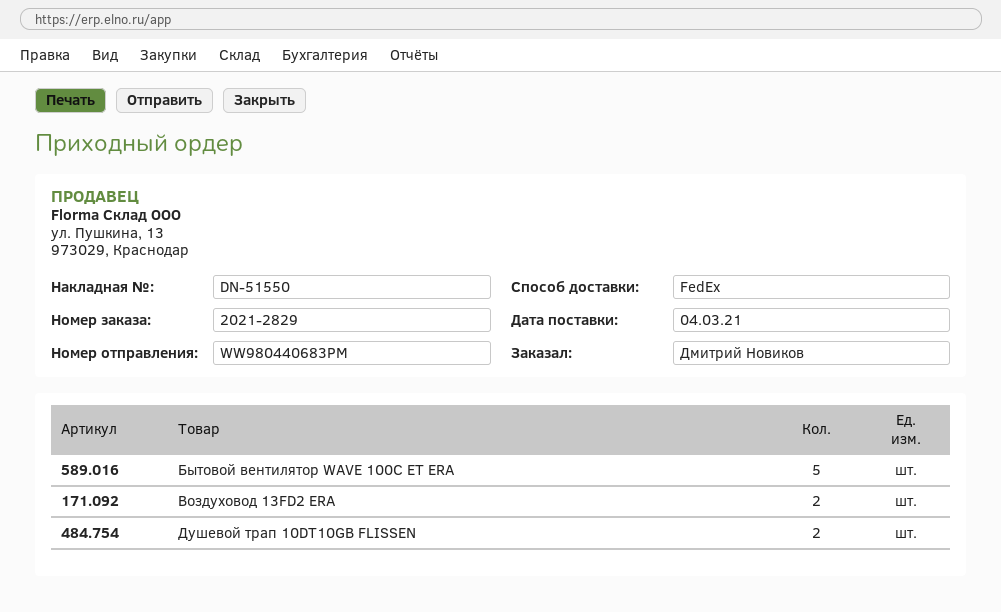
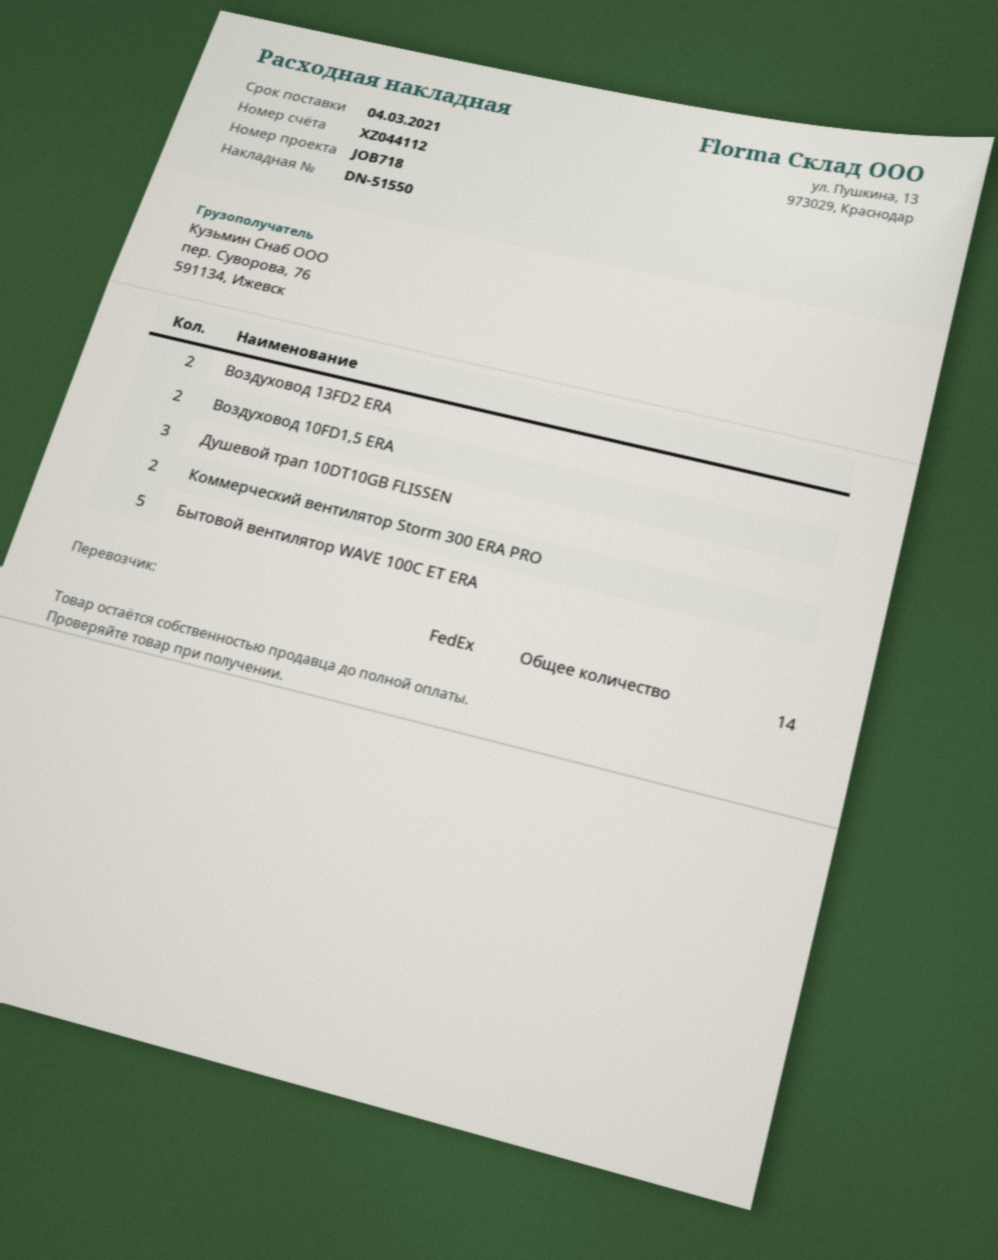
Душевой трап 10DT10GB FLISSEN: 2 -> 3
Воздуховод 10FD1,5 ERA: none -> 2
Коммерческий вентилятор Storm 300 ERA PRO: none -> 2

